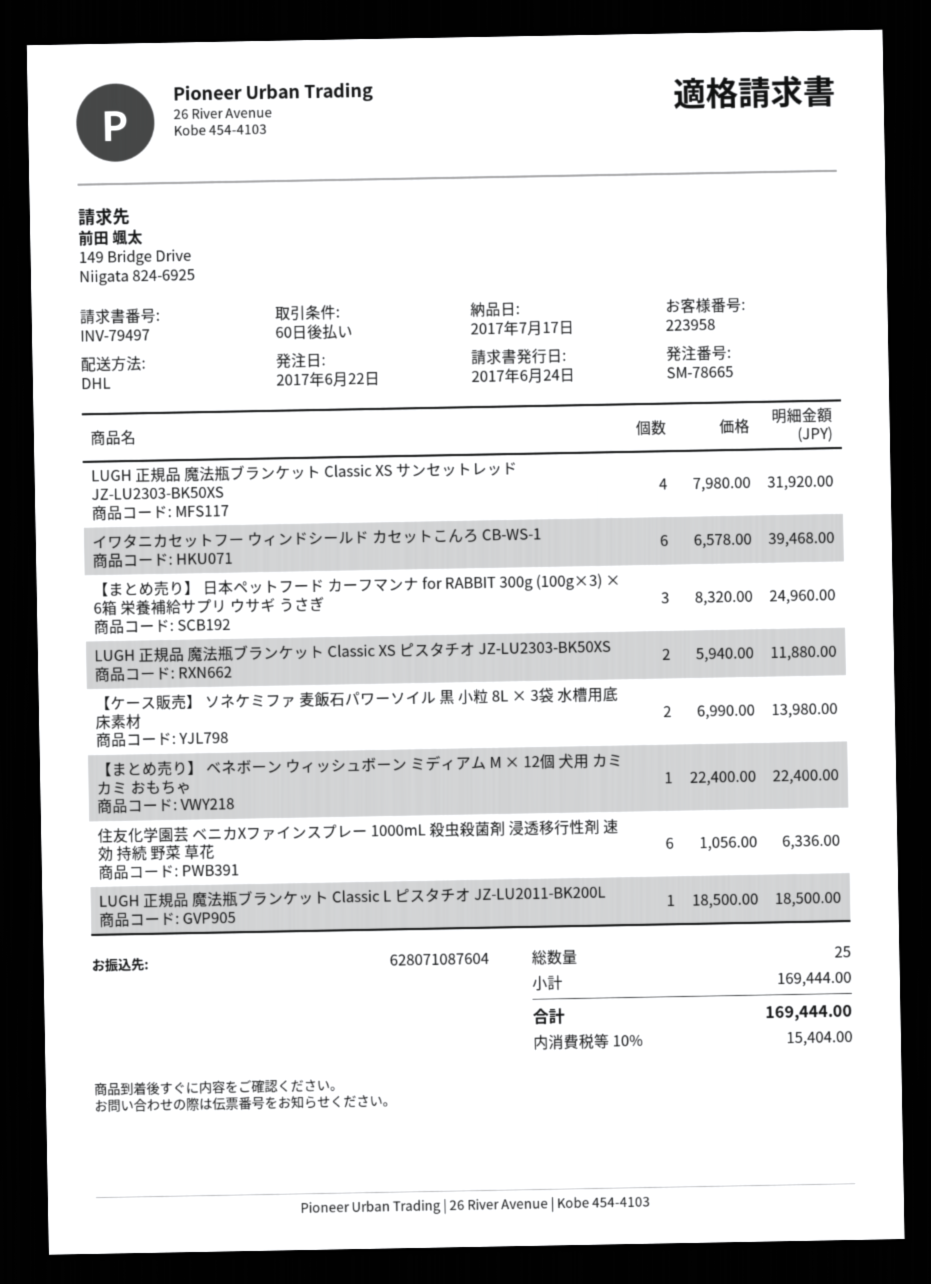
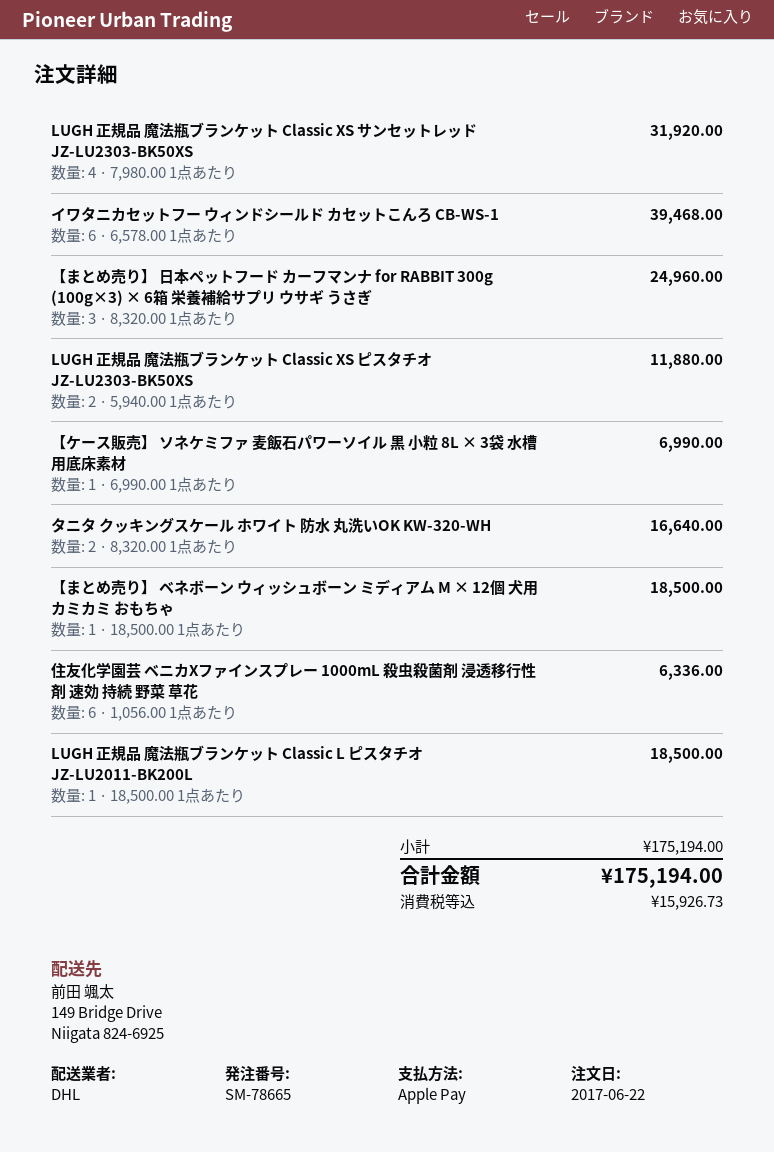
【ケース販売】 ソネケミファ 麦飯石パワーソイル 黒 小粒 8L × 3袋 水槽用底床素材: 2 x 6990.00 = 13980.00 -> 1 x 6990.00 = 6990.00
【まとめ売り】 ベネボーン ウィッシュボーン ミディアム M × 12個 犬用 カミカミ おもちゃ: 1 x 22400.00 = 22400.00 -> 1 x 18500.00 = 18500.00
タニタ クッキングスケール ホワイト 防水 丸洗いOK KW-320-WH: none -> 2 x 8320.00 = 16640.00
subtotal: 169444.00 -> 175194.00
tax: 15404.00 -> 15926.73
total: 169444.00 -> 175194.00

